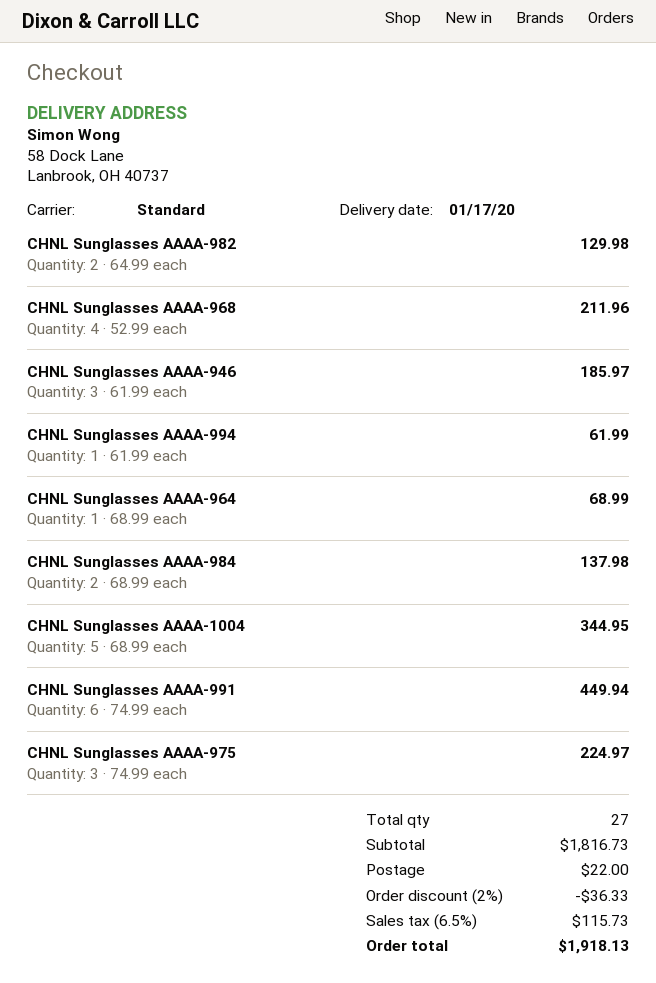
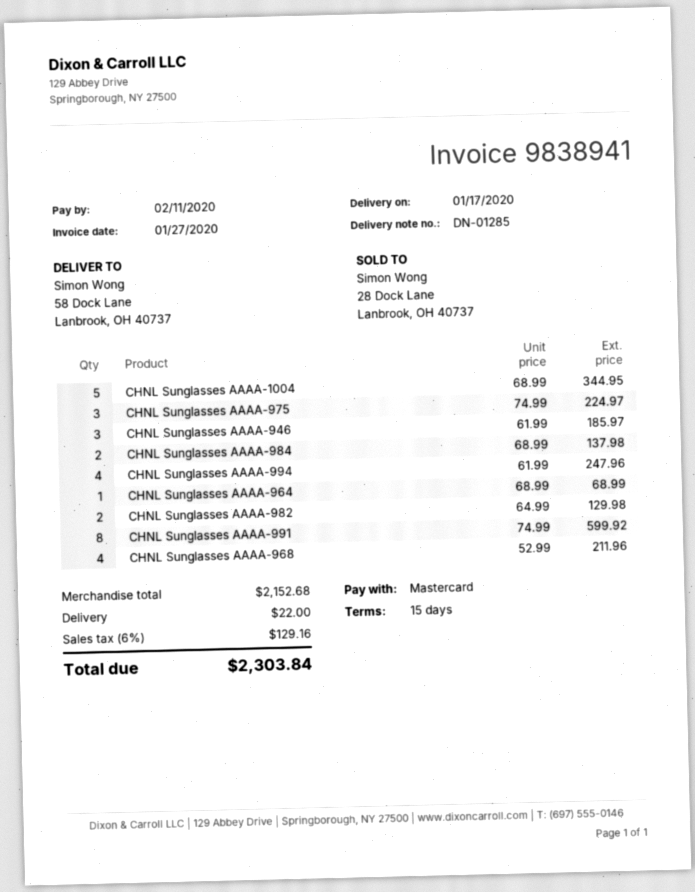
CHNL Sunglasses AAAA-994: 1 x 61.99 = 61.99 -> 4 x 61.99 = 247.96
CHNL Sunglasses AAAA-991: 6 x 74.99 = 449.94 -> 8 x 74.99 = 599.92
subtotal: 1816.73 -> 2152.68
discount: 2% = 36.33 -> none
tax: 6.5% = 115.73 -> 6% = 129.16
total: 1918.13 -> 2303.84

